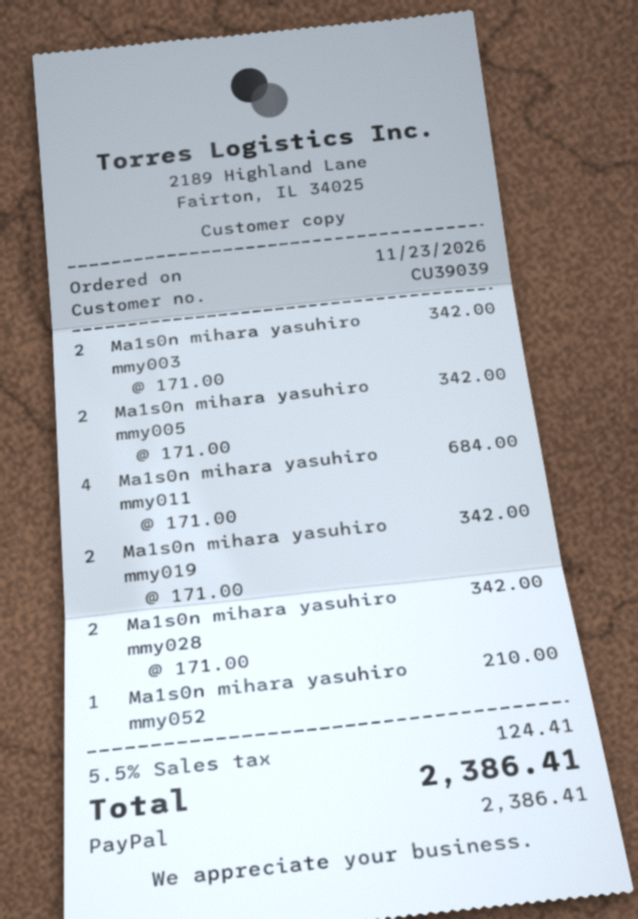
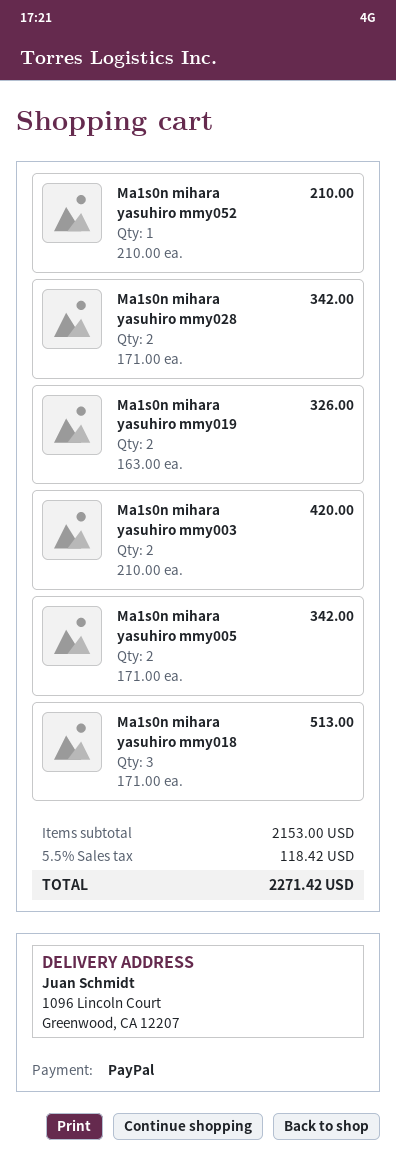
Ma1s0n mihara yasuhiro mmy003: 2 x 171.00 = 342.00 -> 2 x 210.00 = 420.00
Ma1s0n mihara yasuhiro mmy011: 4 x 171.00 = 684.00 -> none
Ma1s0n mihara yasuhiro mmy019: 2 x 171.00 = 342.00 -> 2 x 163.00 = 326.00
Ma1s0n mihara yasuhiro mmy018: none -> 3 x 171.00 = 513.00
tax: 5.5% = 124.41 -> 5.5% = 118.42
total: 2386.41 -> 2271.42

